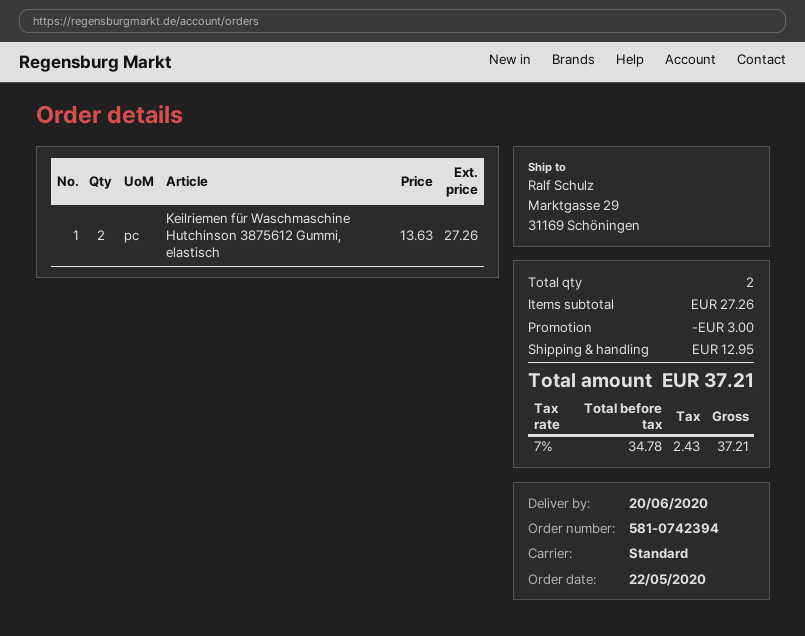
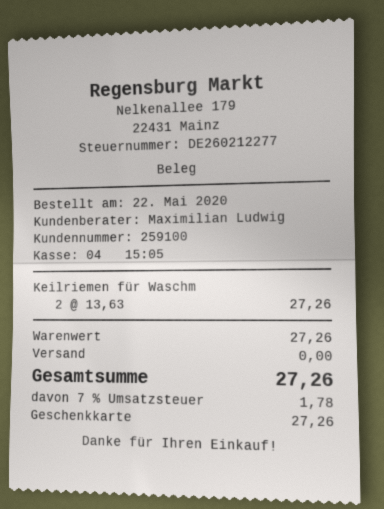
discount: 3.00 -> none
shipping: 12.95 -> 0.00
tax: 7% = 2.43 -> 7% = 1.78
total: 37.21 -> 27.26

